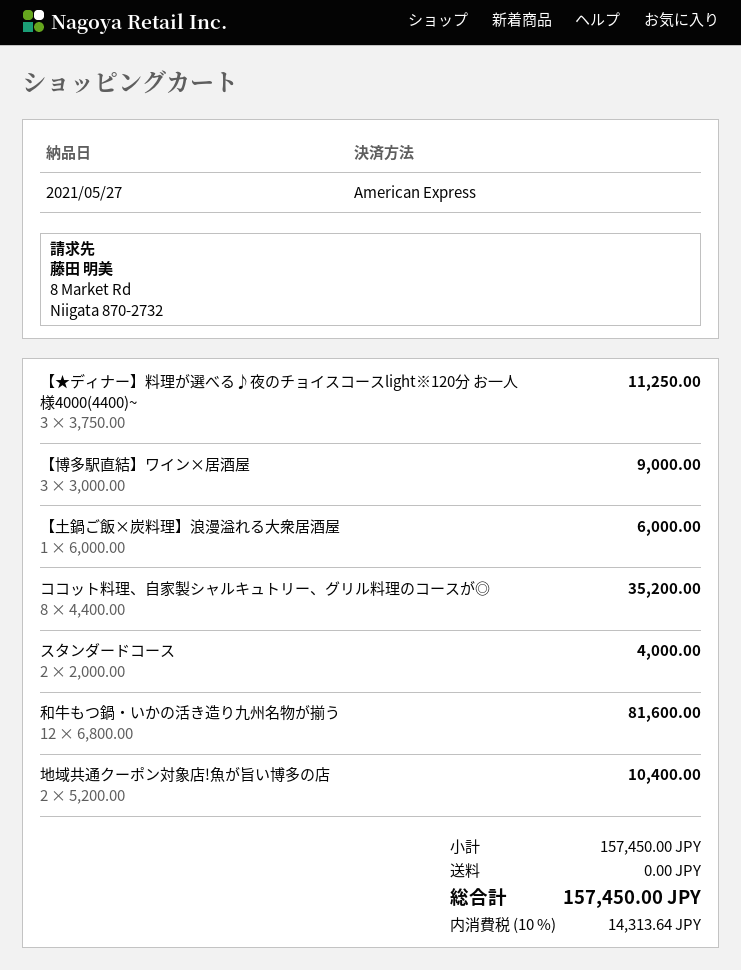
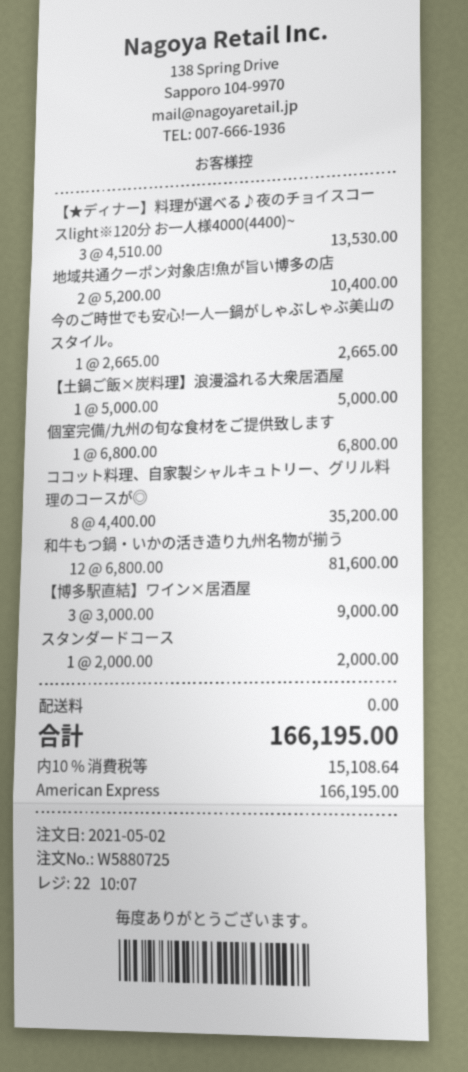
【★ディナー】料理が選べる♪夜のチョイスコースlight※120分 お一人様4000(4400)~: 3 x 3750.00 = 11250.00 -> 3 x 4510.00 = 13530.00
【土鍋ご飯×炭料理】浪漫溢れる大衆居酒屋: 1 x 6000.00 = 6000.00 -> 1 x 5000.00 = 5000.00
スタンダードコース: 2 x 2000.00 = 4000.00 -> 1 x 2000.00 = 2000.00
今のご時世でも安心!一人一鍋がしゃぶしゃぶ美山のスタイル。: none -> 1 x 2665.00 = 2665.00
個室完備/九州の旬な食材をご提供致します: none -> 1 x 6800.00 = 6800.00
tax: 10% = 14313.64 -> 10% = 15108.64
total: 157450.00 -> 166195.00

